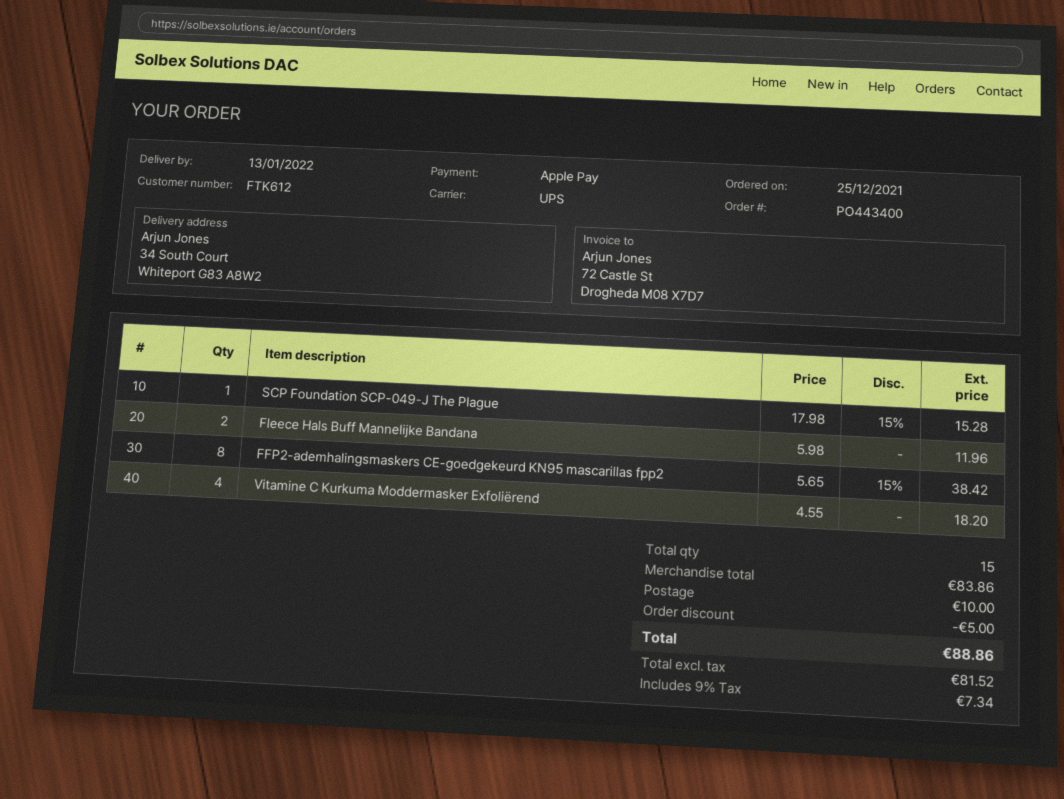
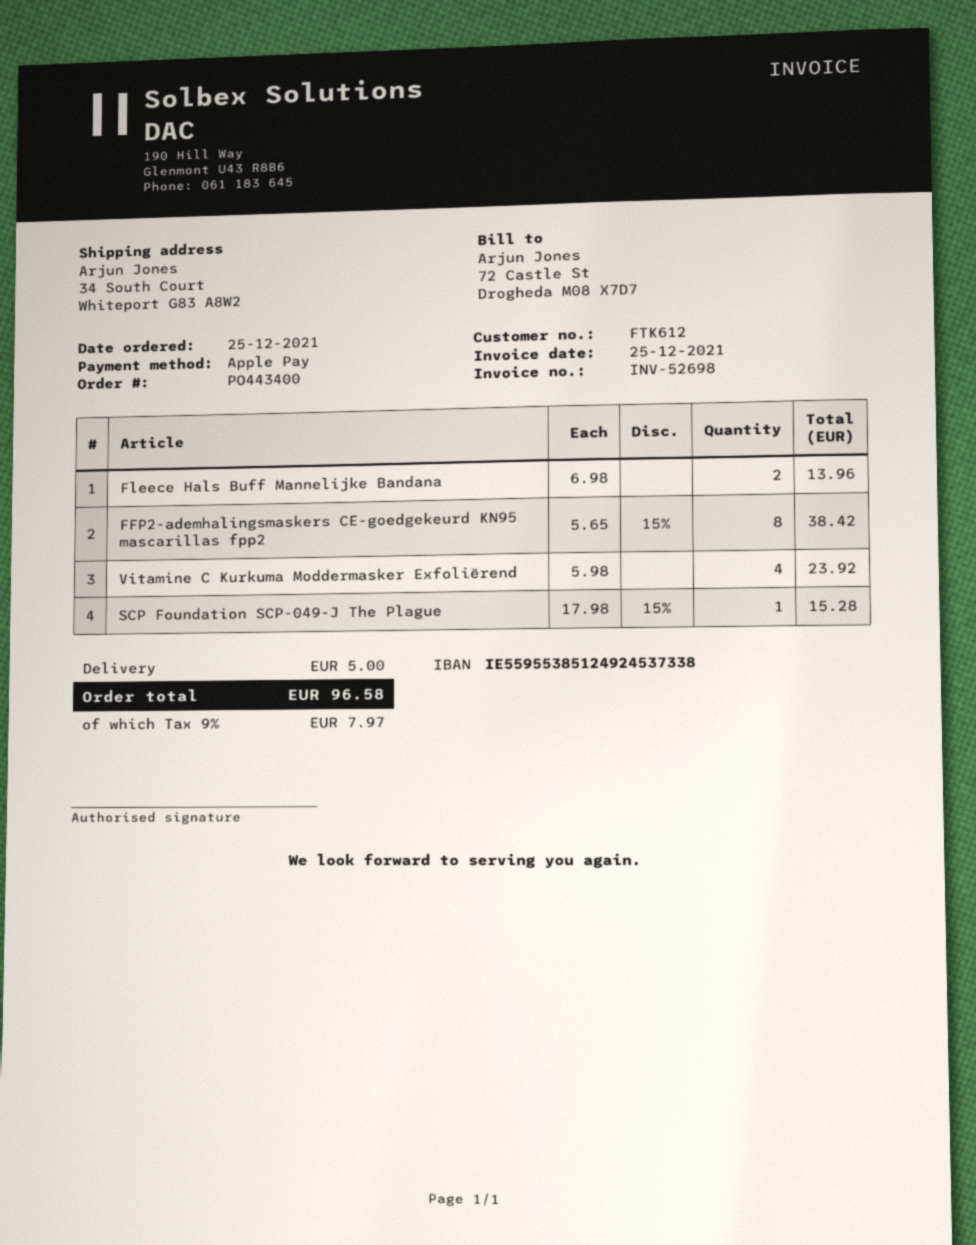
Fleece Hals Buff Mannelijke Bandana: 2 x 5.98 = 11.96 -> 2 x 6.98 = 13.96
Vitamine C Kurkuma Moddermasker Exfoliërend: 4 x 4.55 = 18.20 -> 4 x 5.98 = 23.92
discount: 5.00 -> none
shipping: 10.00 -> 5.00
tax: 9% = 7.34 -> 9% = 7.97
total: 88.86 -> 96.58

